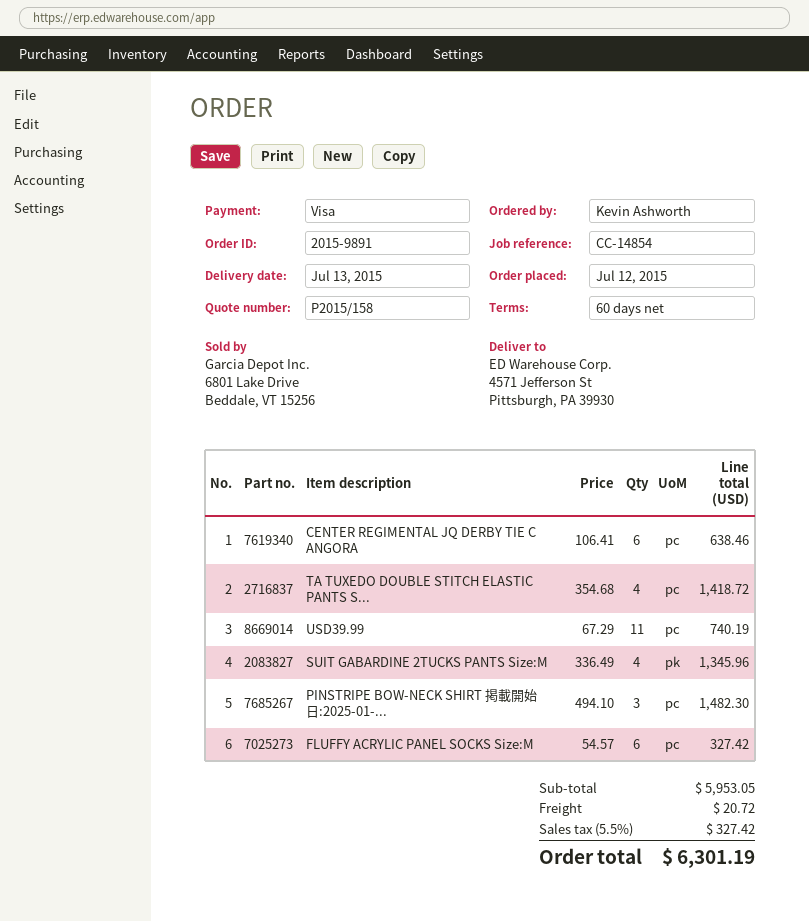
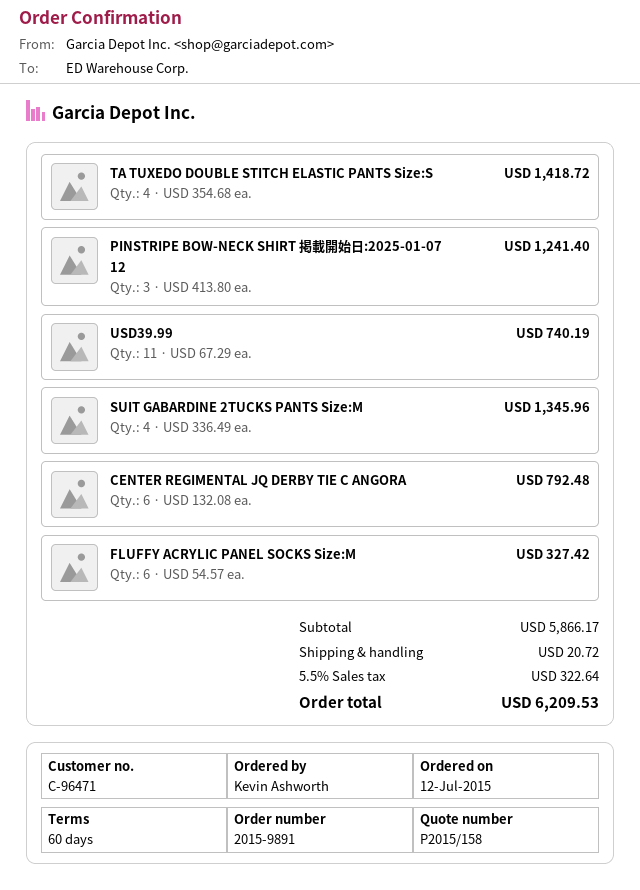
CENTER REGIMENTAL JQ DERBY TIE C ANGORA: 6 x 106.41 = 638.46 -> 6 x 132.08 = 792.48
PINSTRIPE BOW-NECK SHIRT 掲載開始日:2025-01-...: 3 x 494.10 = 1482.30 -> 3 x 413.80 = 1241.40
subtotal: 5953.05 -> 5866.17
tax: 5.5% = 327.42 -> 5.5% = 322.64
total: 6301.19 -> 6209.53

